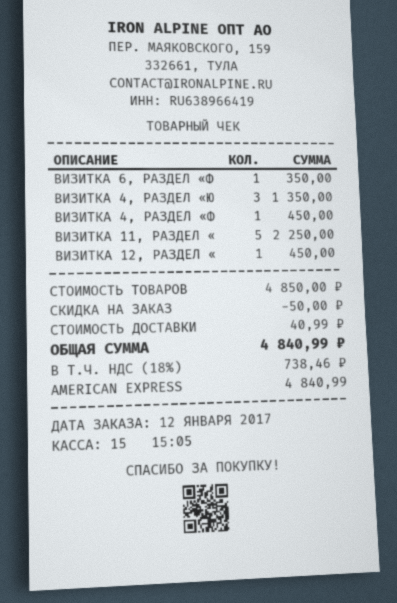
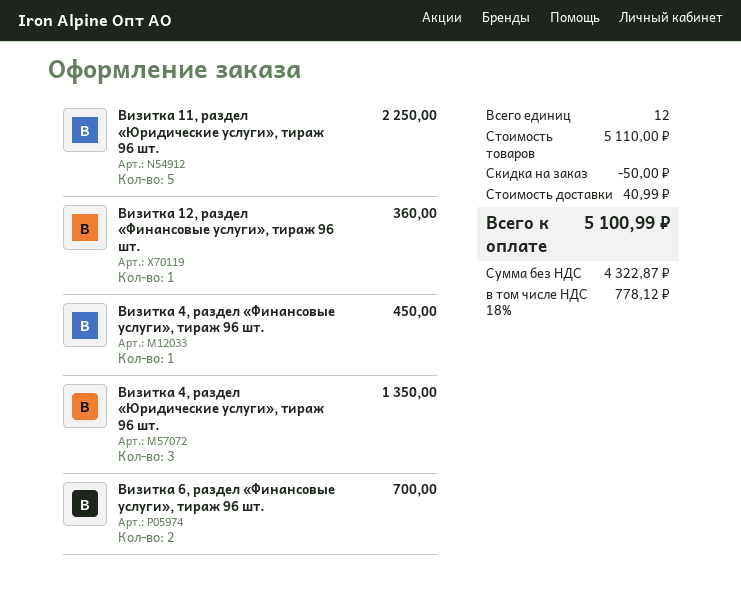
ВИЗИТКА 6, РАЗДЕЛ «Ф: 1 for 350.00 -> 2 for 700.00
ВИЗИТКА 12, РАЗДЕЛ «: 1 for 450.00 -> 1 for 360.00
subtotal: 4850.00 -> 5110.00
tax: 18% = 738.46 -> 18% = 778.12
total: 4840.99 -> 5100.99

